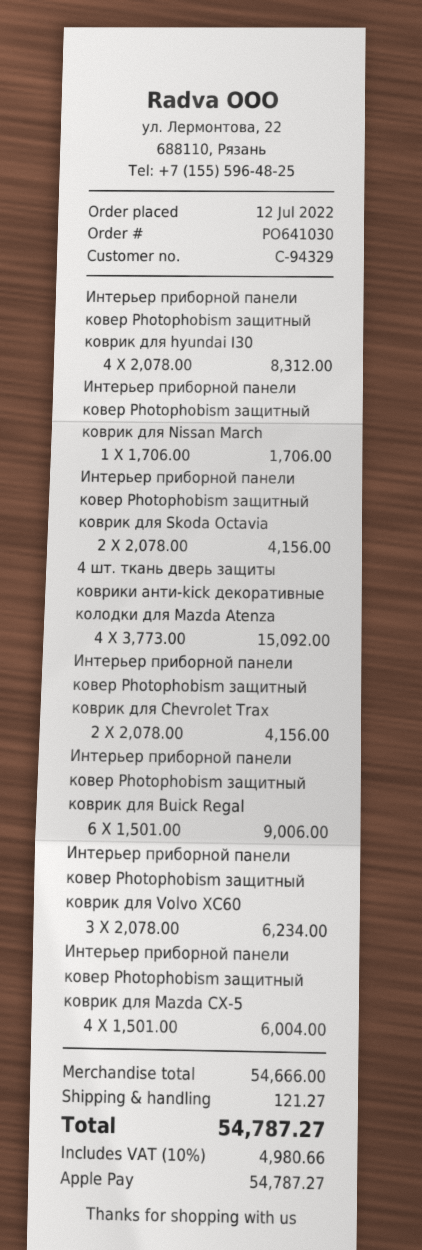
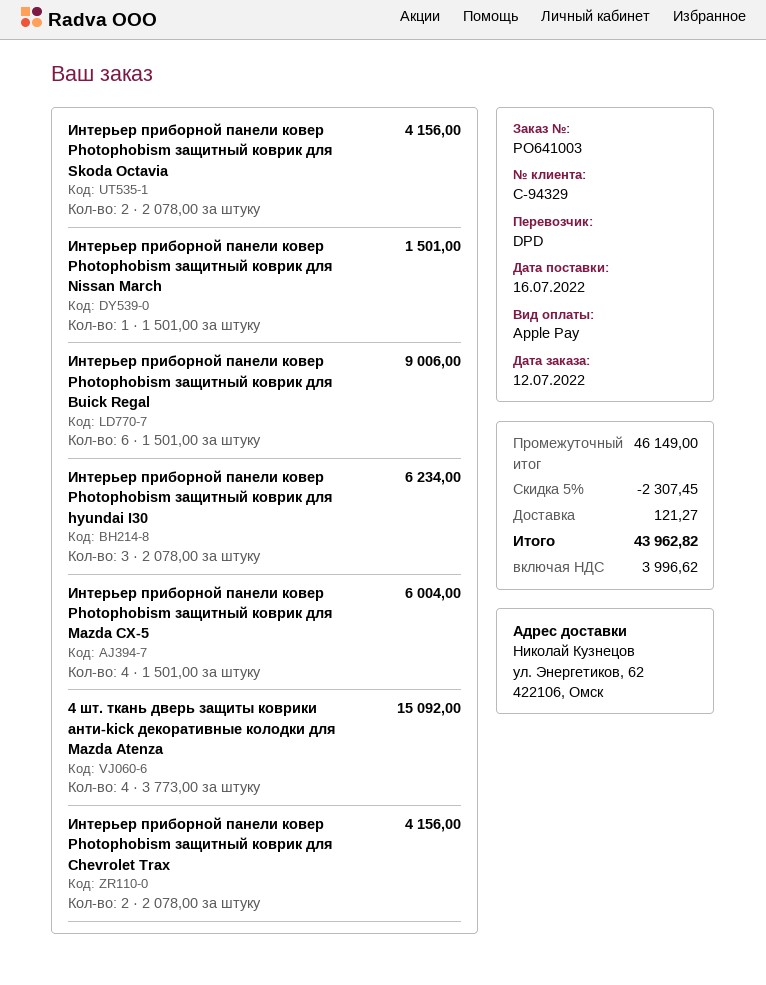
order number: PO641030 -> PO641003
Интерьер приборной панели ковер Photophobism защитный коврик для hyundai I30: 4 x 2078.00 = 8312.00 -> 3 x 2078.00 = 6234.00
Интерьер приборной панели ковер Photophobism защитный коврик для Nissan March: 1 x 1706.00 = 1706.00 -> 1 x 1501.00 = 1501.00
Интерьер приборной панели ковер Photophobism защитный коврик для Volvo XC60: 3 x 2078.00 = 6234.00 -> none
subtotal: 54666.00 -> 46149.00
discount: none -> 5% = 2307.45
tax: 4980.66 -> 3996.62
total: 54787.27 -> 43962.82

